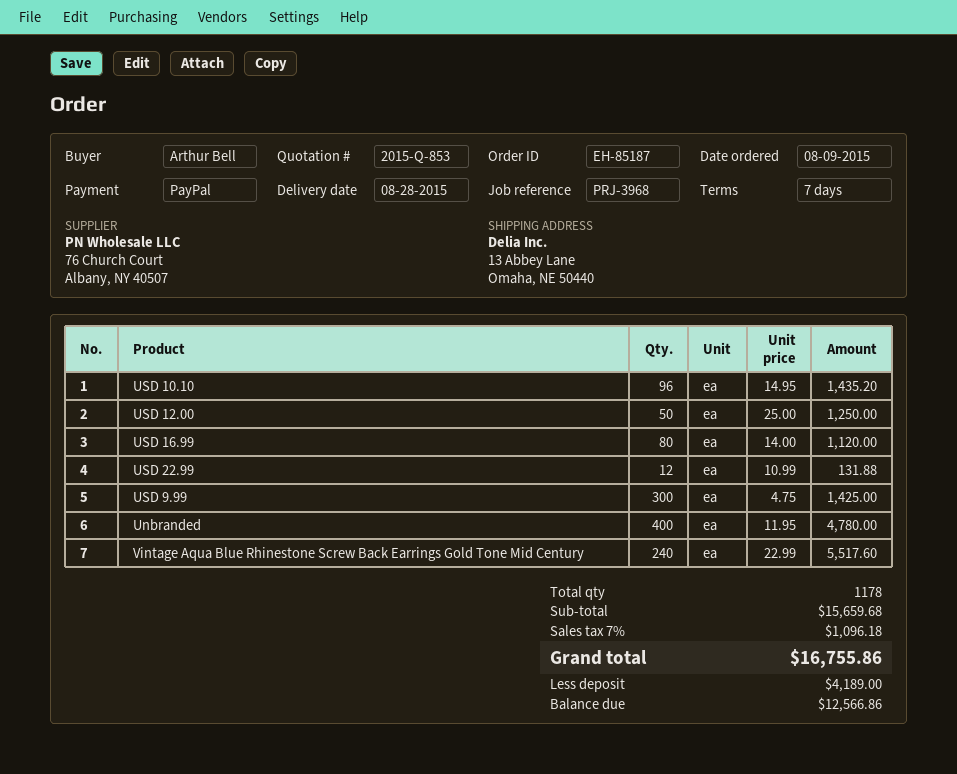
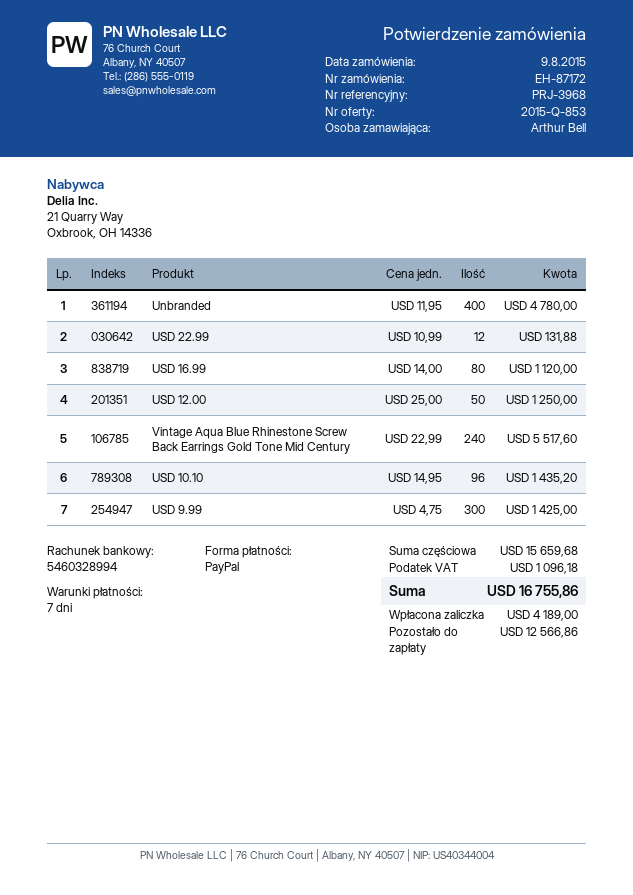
order number: EH-85187 -> EH-87172

